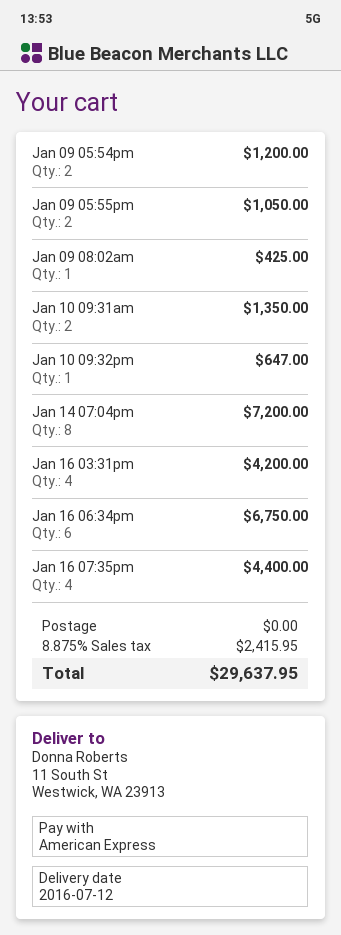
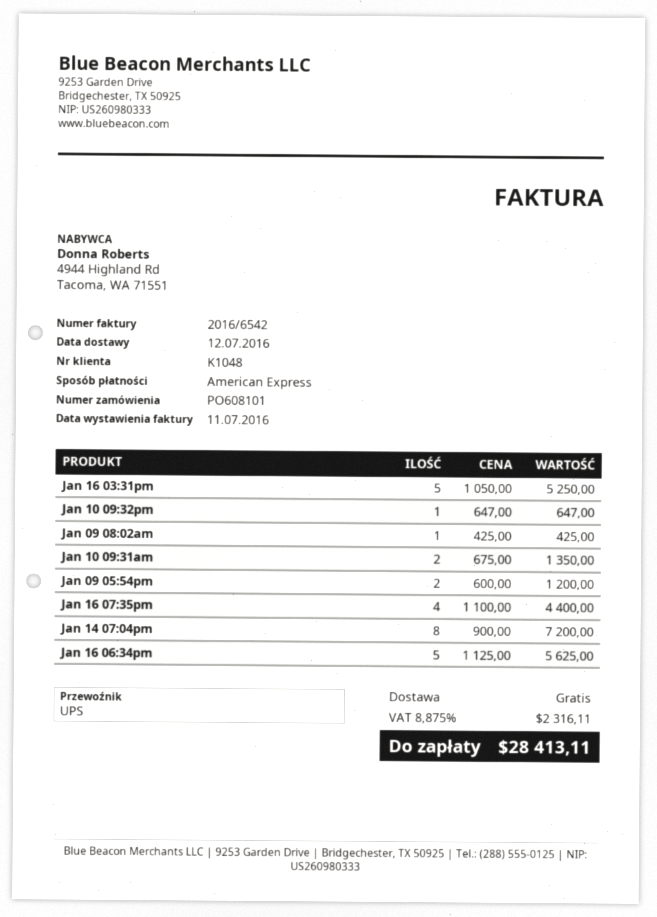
Jan 09 05:55pm: 2 for 1050.00 -> none
Jan 16 03:31pm: 4 for 4200.00 -> 5 for 5250.00
Jan 16 06:34pm: 6 for 6750.00 -> 5 for 5625.00
tax: 8.875% = 2415.95 -> 8.875% = 2316.11
total: 29637.95 -> 28413.11

